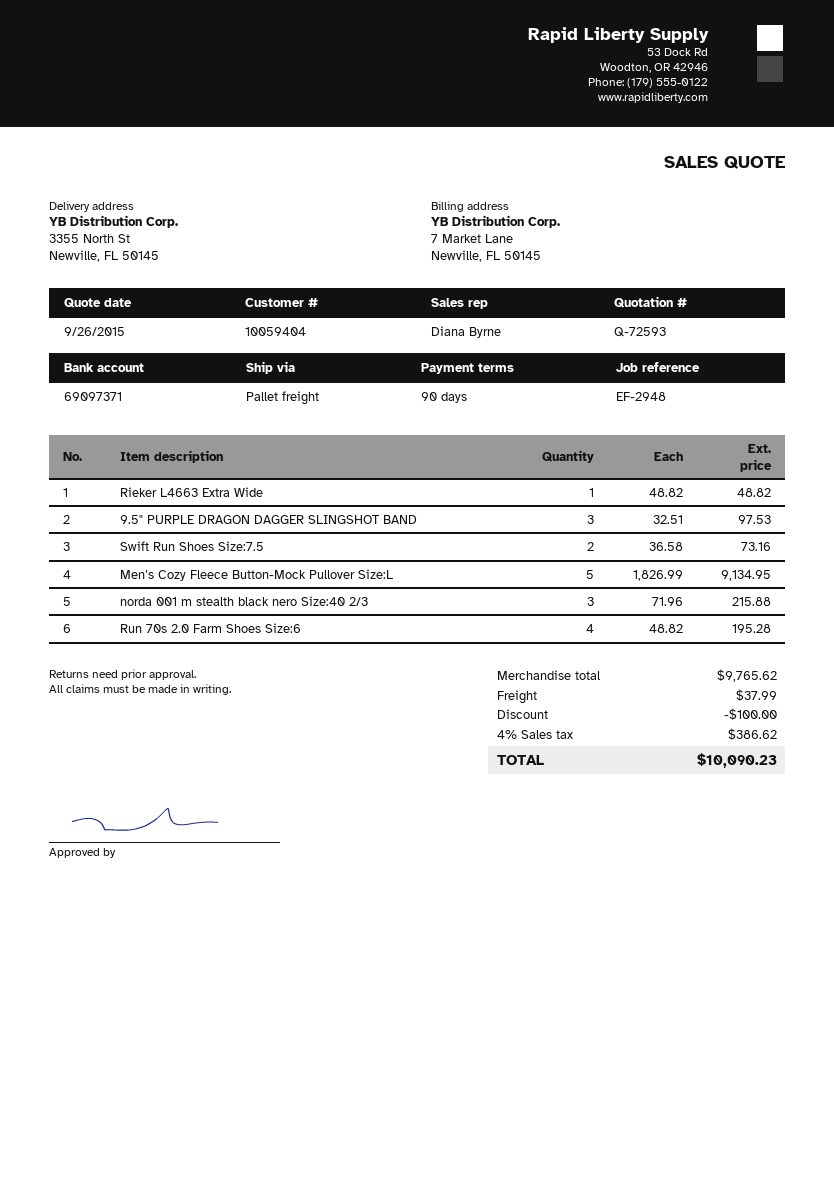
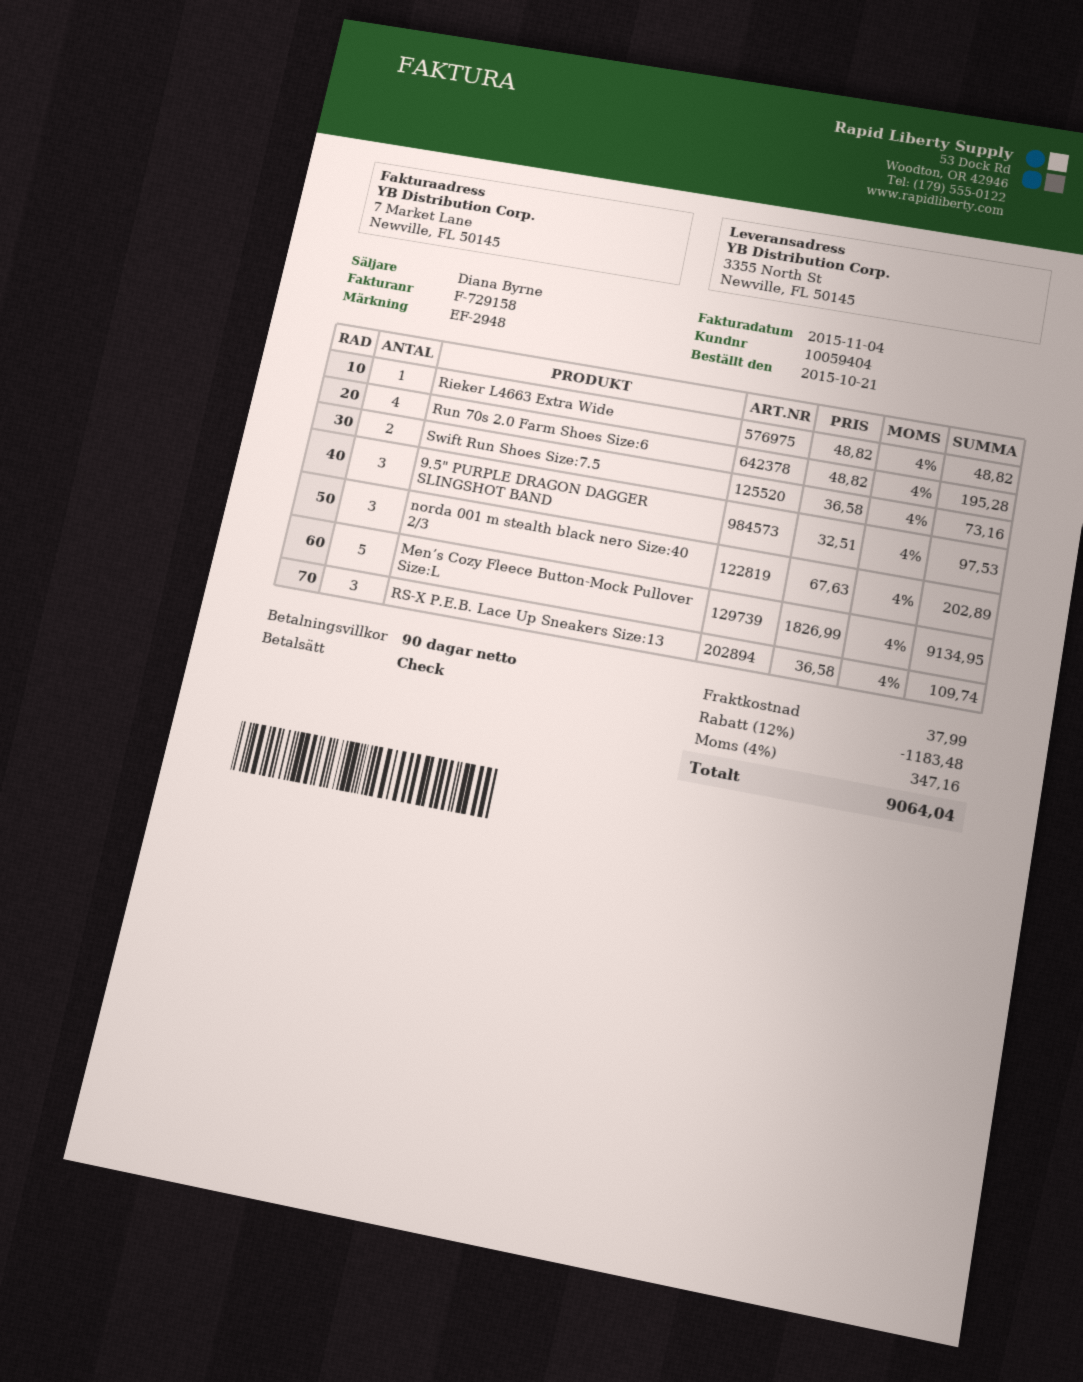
norda 001 m stealth black nero Size:40 2/3: 3 x 71.96 = 215.88 -> 3 x 67.63 = 202.89
RS-X P.E.B. Lace Up Sneakers Size:13: none -> 3 x 36.58 = 109.74
discount: 100.00 -> 1183.48
tax: 4% = 386.62 -> 4% = 347.16
total: 10090.23 -> 9064.04

